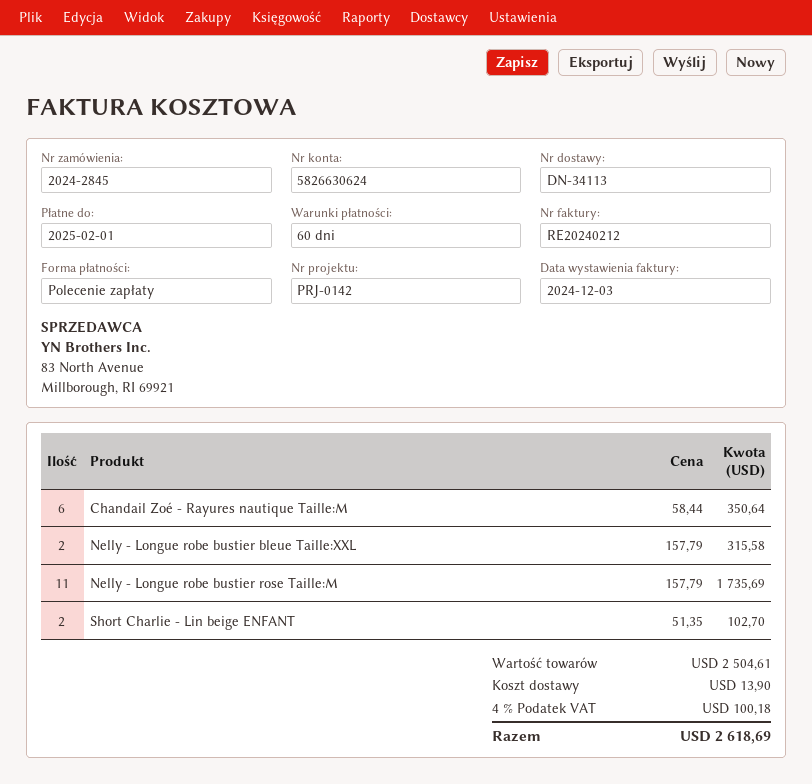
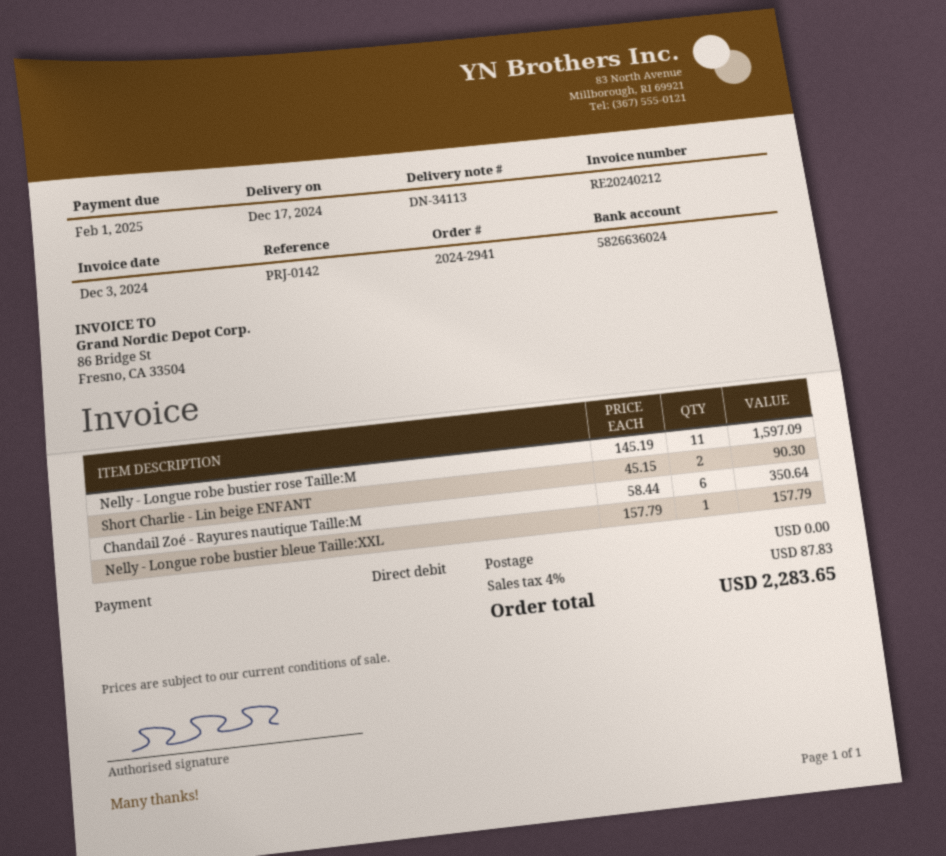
order number: 2024-2845 -> 2024-2941
bank account: 5826630624 -> 5826636024
Nelly - Longue robe bustier bleue Taille:XXL: 2 x 157.79 = 315.58 -> 1 x 157.79 = 157.79
Nelly - Longue robe bustier rose Taille:M: 11 x 157.79 = 1735.69 -> 11 x 145.19 = 1597.09
Short Charlie - Lin beige ENFANT: 2 x 51.35 = 102.70 -> 2 x 45.15 = 90.30
shipping: 13.90 -> 0.00
tax: 4% = 100.18 -> 4% = 87.83
total: 2618.69 -> 2283.65

